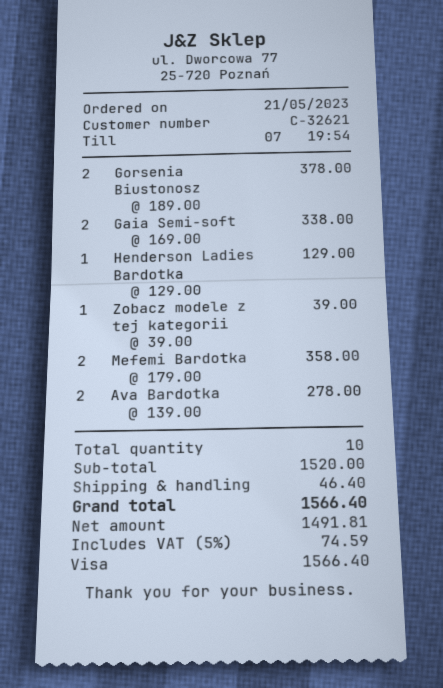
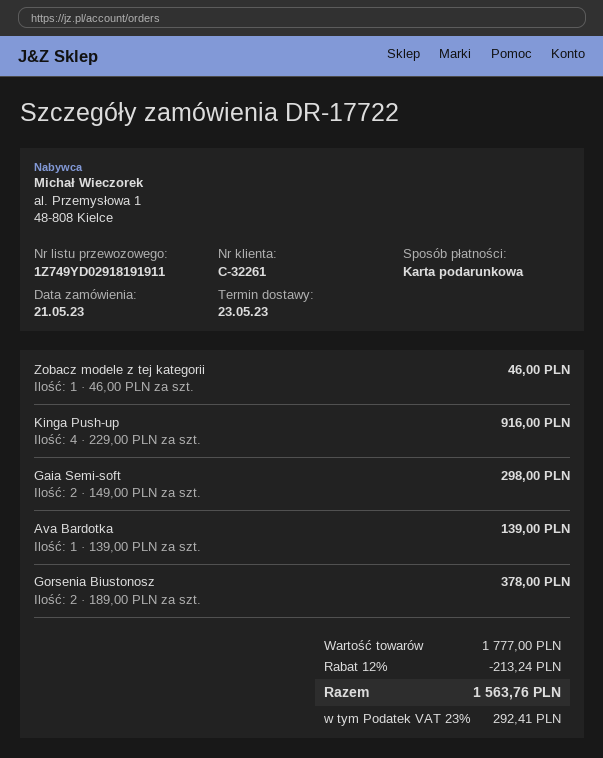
customer number: C-32621 -> C-32261
payment method: Visa -> gift card
Gaia Semi-soft: 2 x 169.00 = 338.00 -> 2 x 149.00 = 298.00
Henderson Ladies Bardotka: 1 x 129.00 = 129.00 -> none
Zobacz modele z tej kategorii: 1 x 39.00 = 39.00 -> 1 x 46.00 = 46.00
Mefemi Bardotka: 2 x 179.00 = 358.00 -> none
Ava Bardotka: 2 x 139.00 = 278.00 -> 1 x 139.00 = 139.00
Kinga Push-up: none -> 4 x 229.00 = 916.00
subtotal: 1520.00 -> 1777.00
discount: none -> 12% = 213.24
shipping: 46.40 -> none
tax: 5% = 74.59 -> 23% = 292.41
total: 1566.40 -> 1563.76

